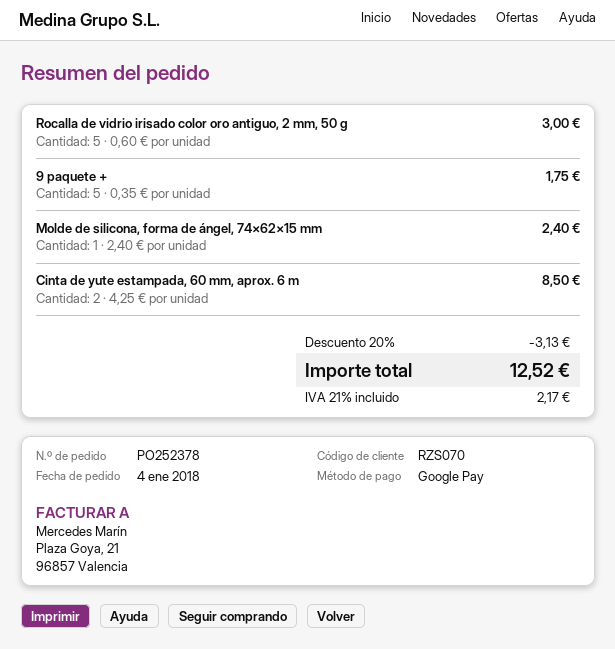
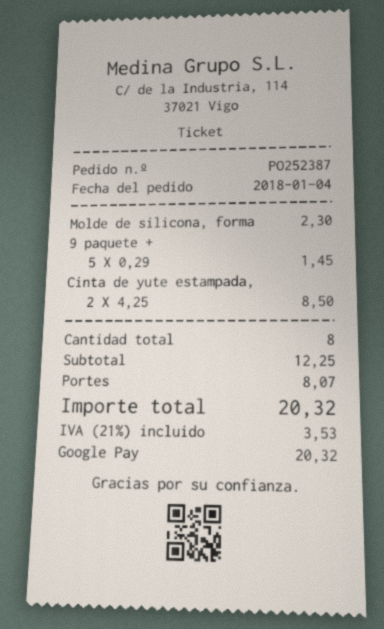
order number: PO252378 -> PO252387
Rocalla de vidrio irisado color oro antiguo, 2 mm, 50 g: 5 x 0.60 = 3.00 -> none
9 paquete +: 5 x 0.35 = 1.75 -> 5 x 0.29 = 1.45
Molde de silicona, forma de ángel, 74×62×15 mm: 1 x 2.40 = 2.40 -> 1 x 2.30 = 2.30
discount: 20% = 3.13 -> none
shipping: none -> 8.07
tax: 21% = 2.17 -> 21% = 3.53
total: 12.52 -> 20.32

